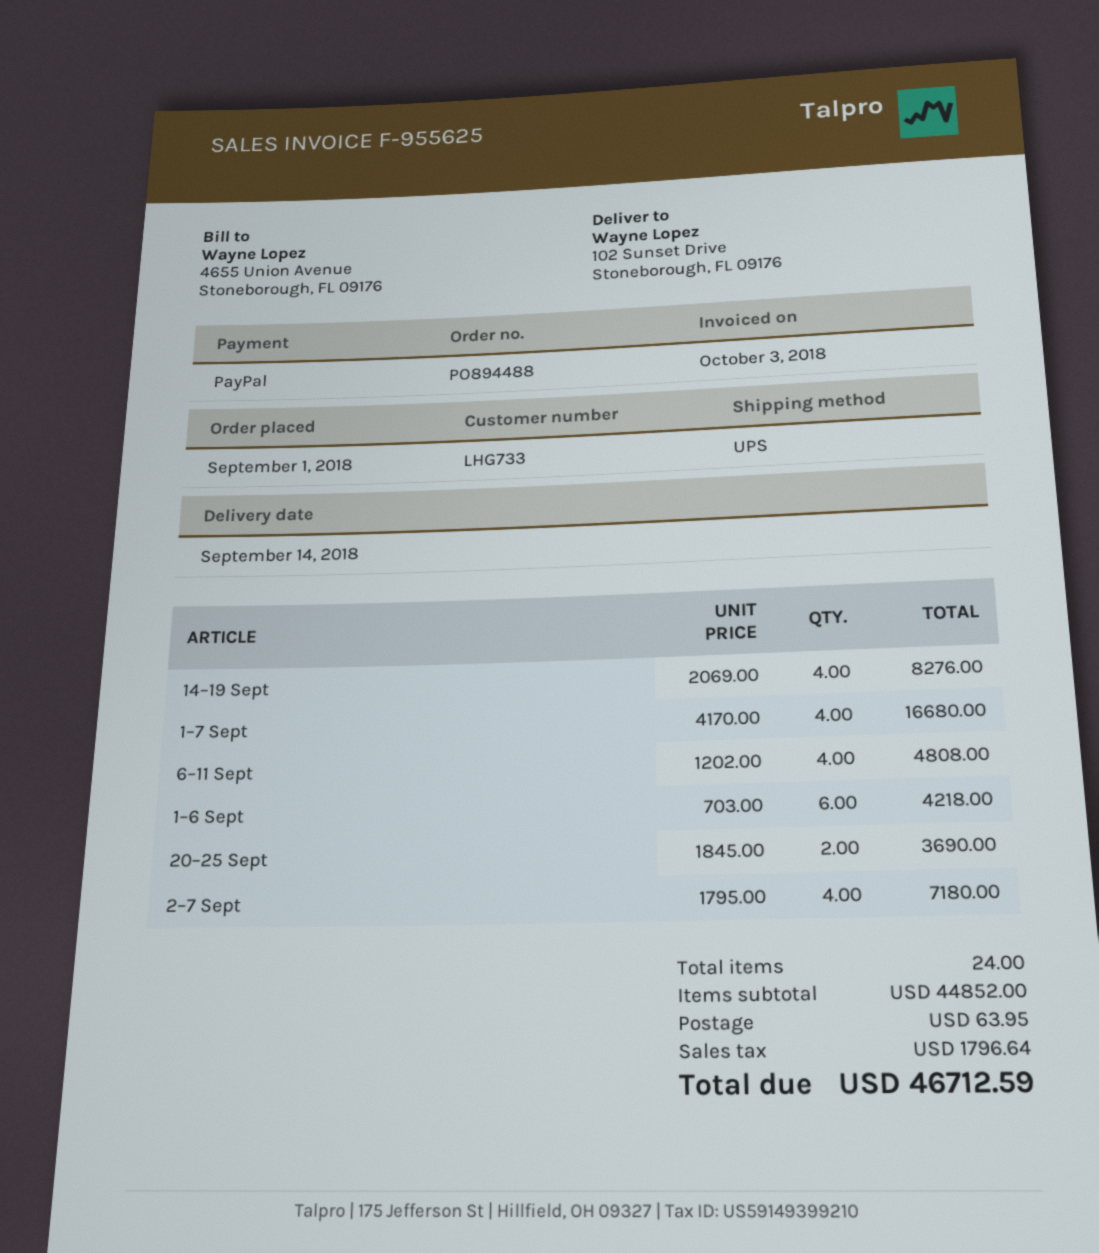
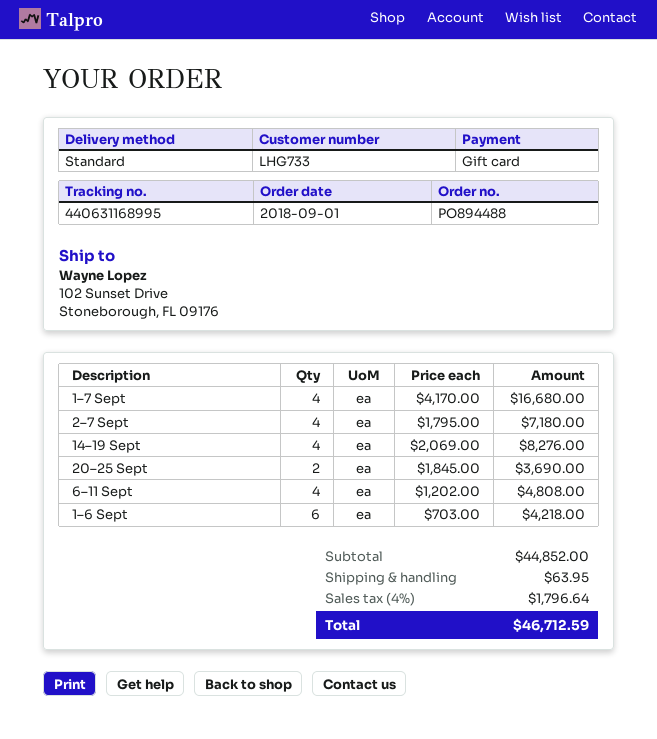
payment method: PayPal -> gift card
shipping method: UPS -> standard

